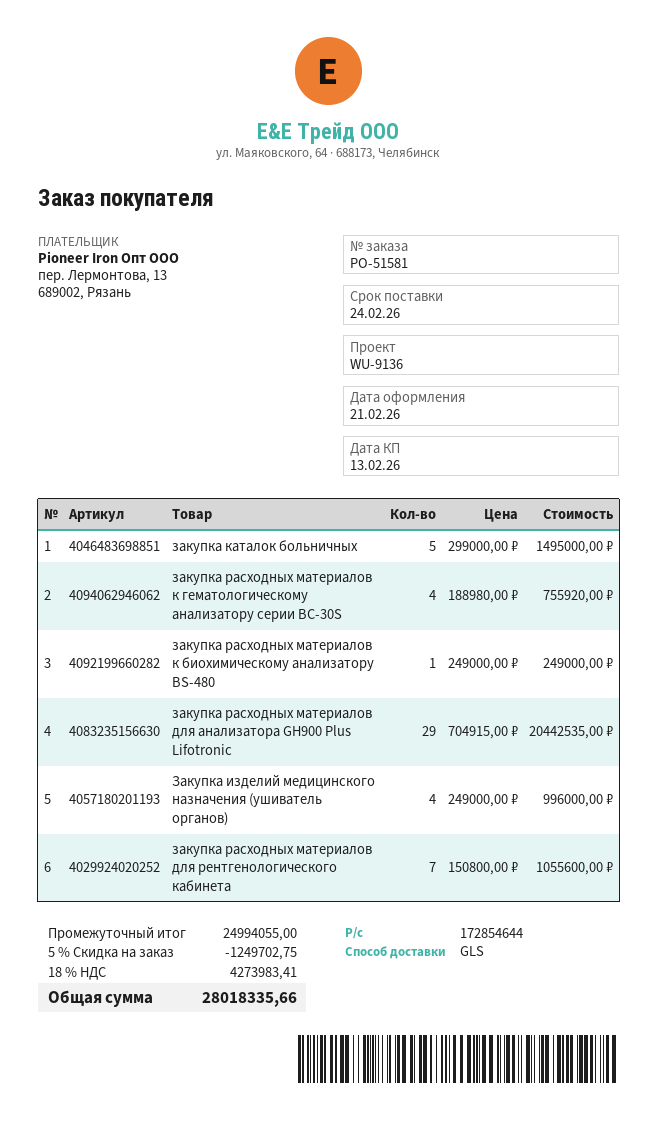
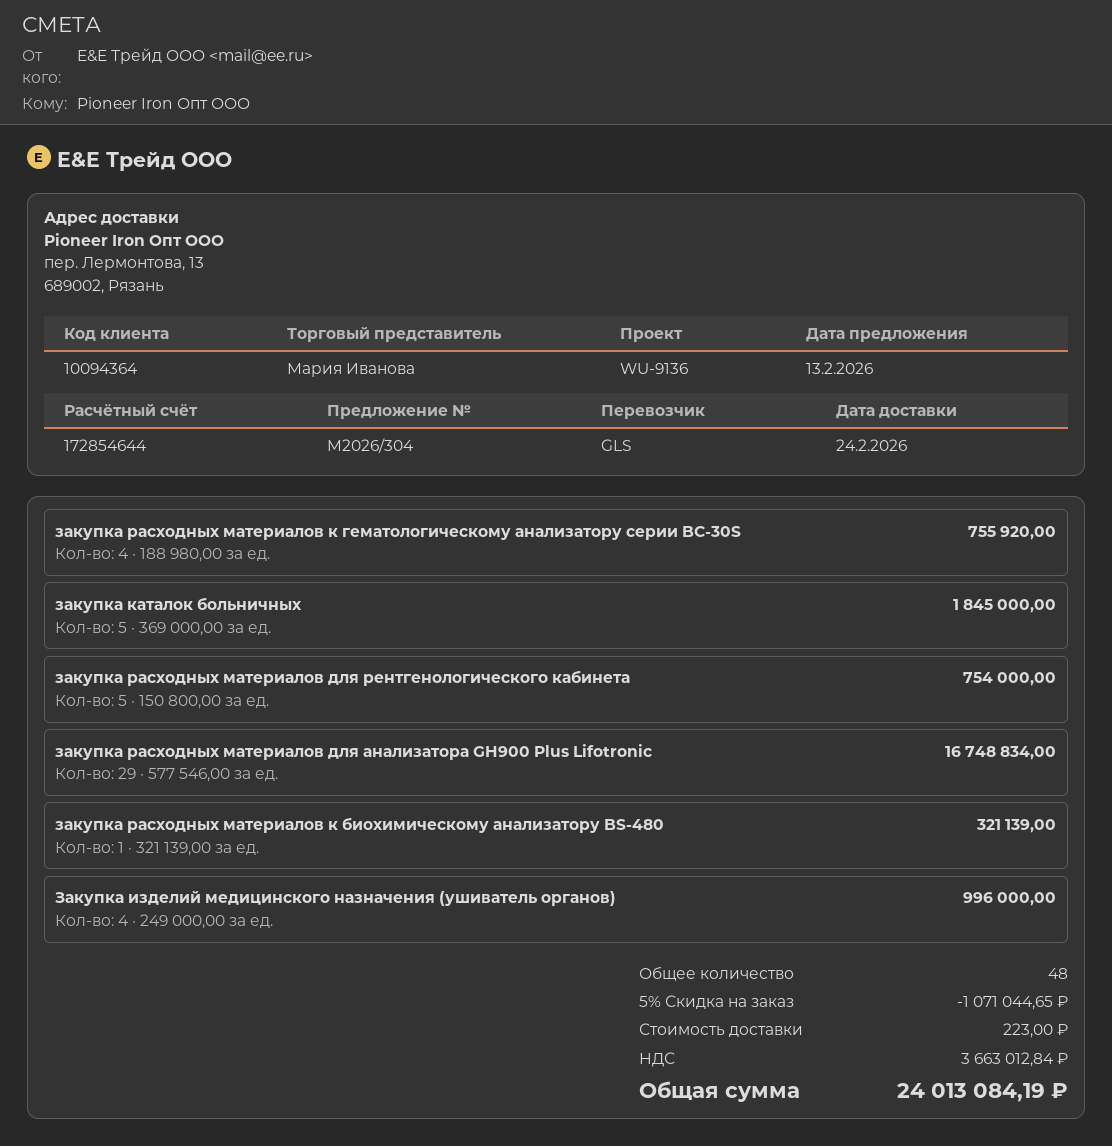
закупка каталок больничных: 5 x 299000.00 = 1495000.00 -> 5 x 369000.00 = 1845000.00
закупка расходных материалов к биохимическому анализатору BS-480: 1 x 249000.00 = 249000.00 -> 1 x 321139.00 = 321139.00
закупка расходных материалов для анализатора GH900 Plus Lifotronic: 29 x 704915.00 = 20442535.00 -> 29 x 577546.00 = 16748834.00
закупка расходных материалов для рентгенологического кабинета: 7 x 150800.00 = 1055600.00 -> 5 x 150800.00 = 754000.00
discount: 5% = 1249702.75 -> 5% = 1071044.65
shipping: none -> 223.00
tax: 4273983.41 -> 3663012.84
total: 28018335.66 -> 24013084.19

